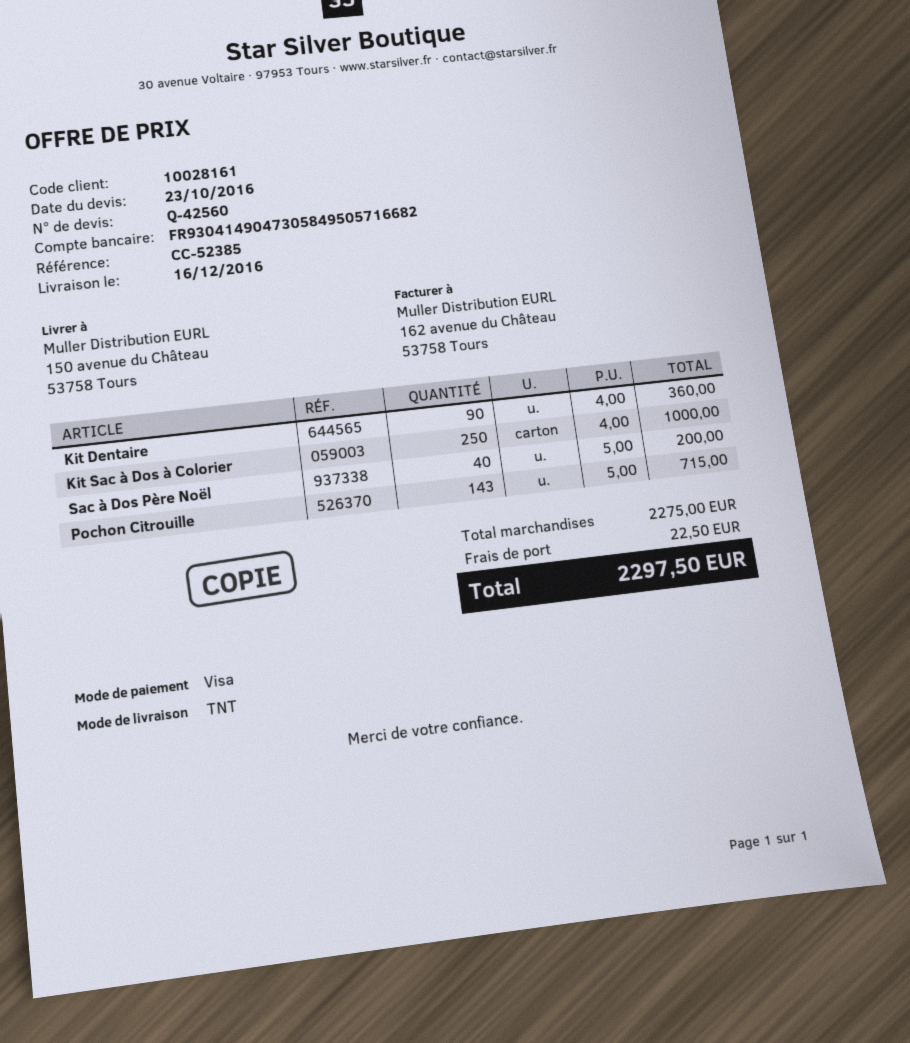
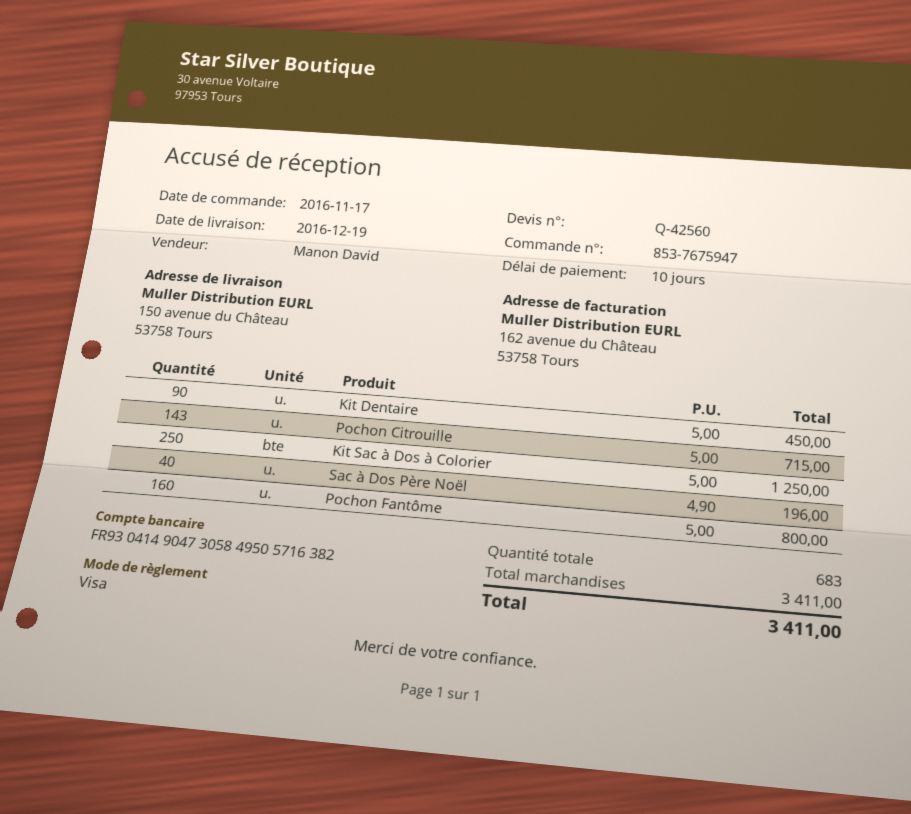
delivery date: 2016-12-16 -> 2016-12-19
bank account: FR9304149047305849505716682 -> FR9304149047305849505716382
Kit Dentaire: 90 x 4.00 = 360.00 -> 90 x 5.00 = 450.00
Kit Sac à Dos à Colorier: 250 x 4.00 = 1000.00 -> 250 x 5.00 = 1250.00
Sac à Dos Père Noël: 40 x 5.00 = 200.00 -> 40 x 4.90 = 196.00
Pochon Fantôme: none -> 160 x 5.00 = 800.00
subtotal: 2275.00 -> 3411.00
shipping: 22.50 -> none
total: 2297.50 -> 3411.00

